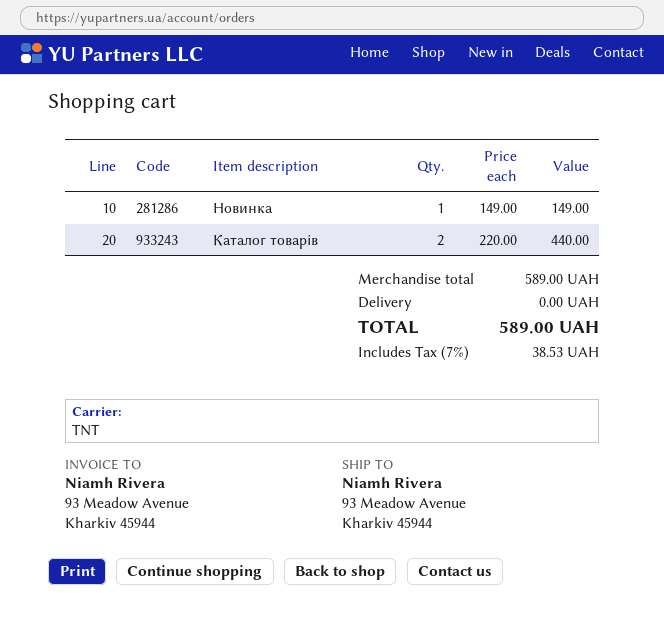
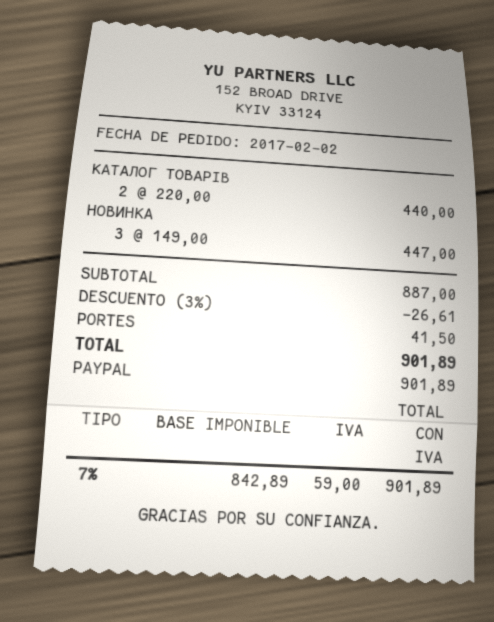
Новинка: 1 x 149.00 = 149.00 -> 3 x 149.00 = 447.00
subtotal: 589.00 -> 887.00
discount: none -> 3% = 26.61
shipping: 0.00 -> 41.50
tax: 7% = 38.53 -> 7% = 59.00
total: 589.00 -> 901.89

